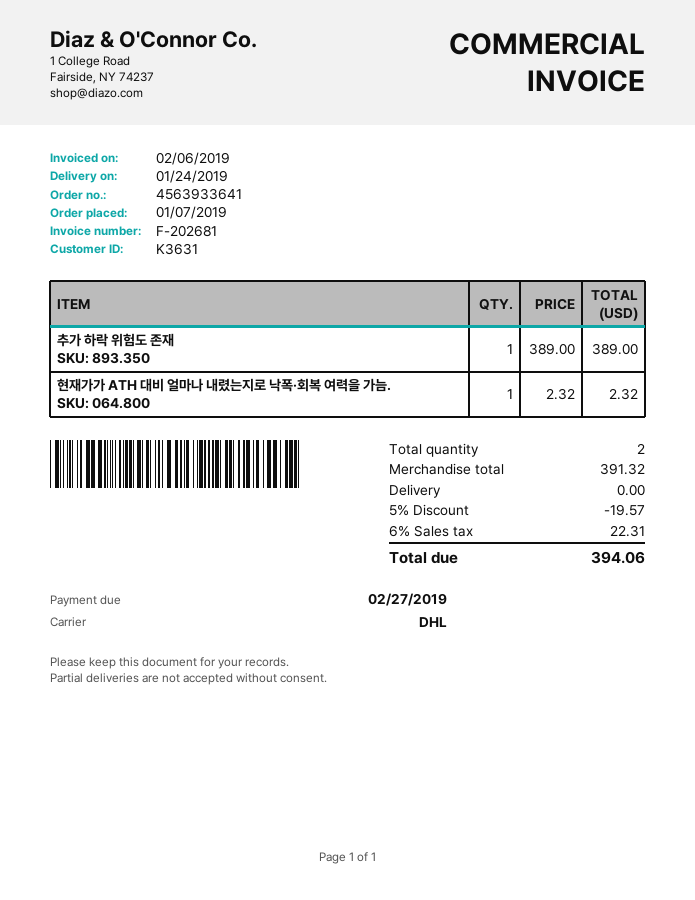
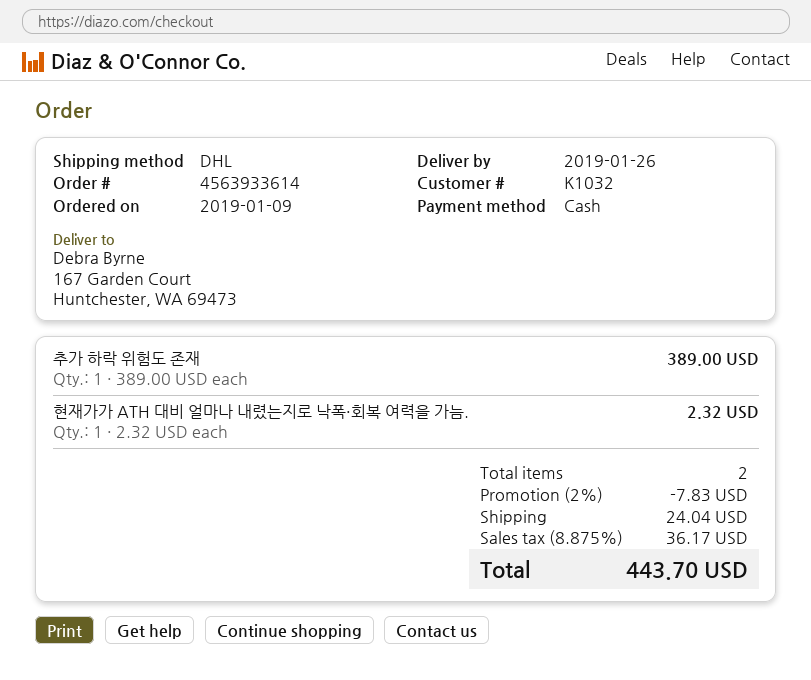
order number: 4563933641 -> 4563933614
order date: 2019-01-07 -> 2019-01-09
delivery date: 2019-01-24 -> 2019-01-26
customer number: K3631 -> K1032
discount: 5% = 19.57 -> 2% = 7.83
shipping: 0.00 -> 24.04
tax: 6% = 22.31 -> 8.875% = 36.17
total: 394.06 -> 443.70

